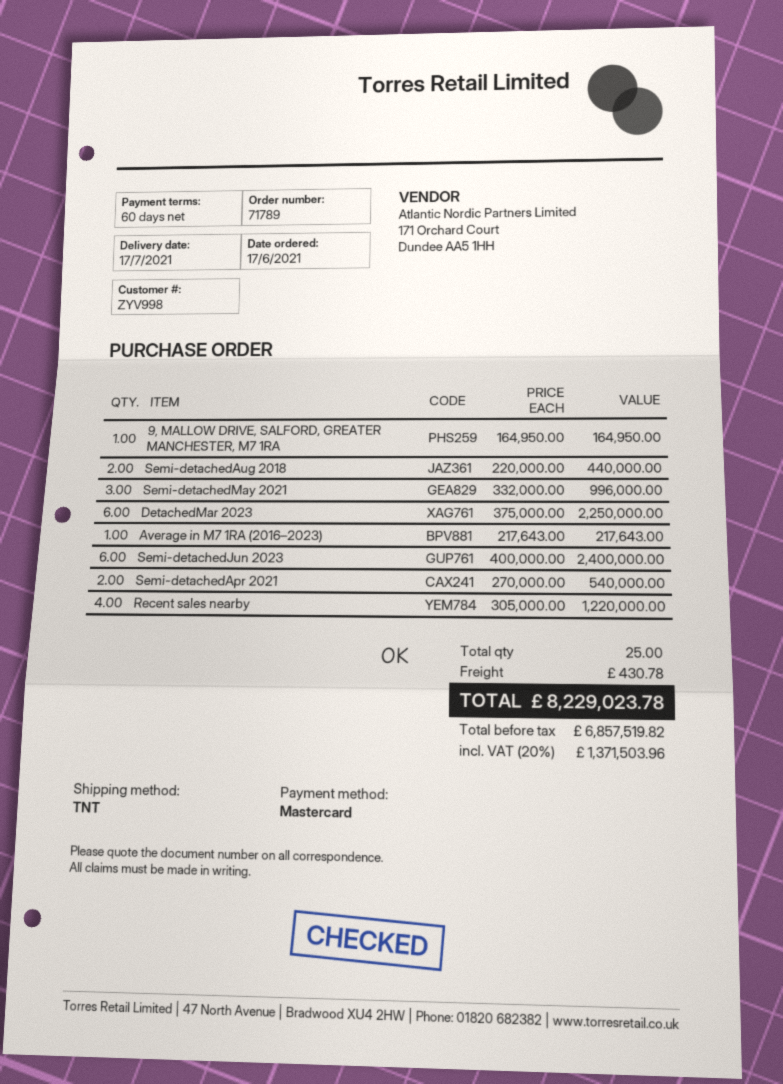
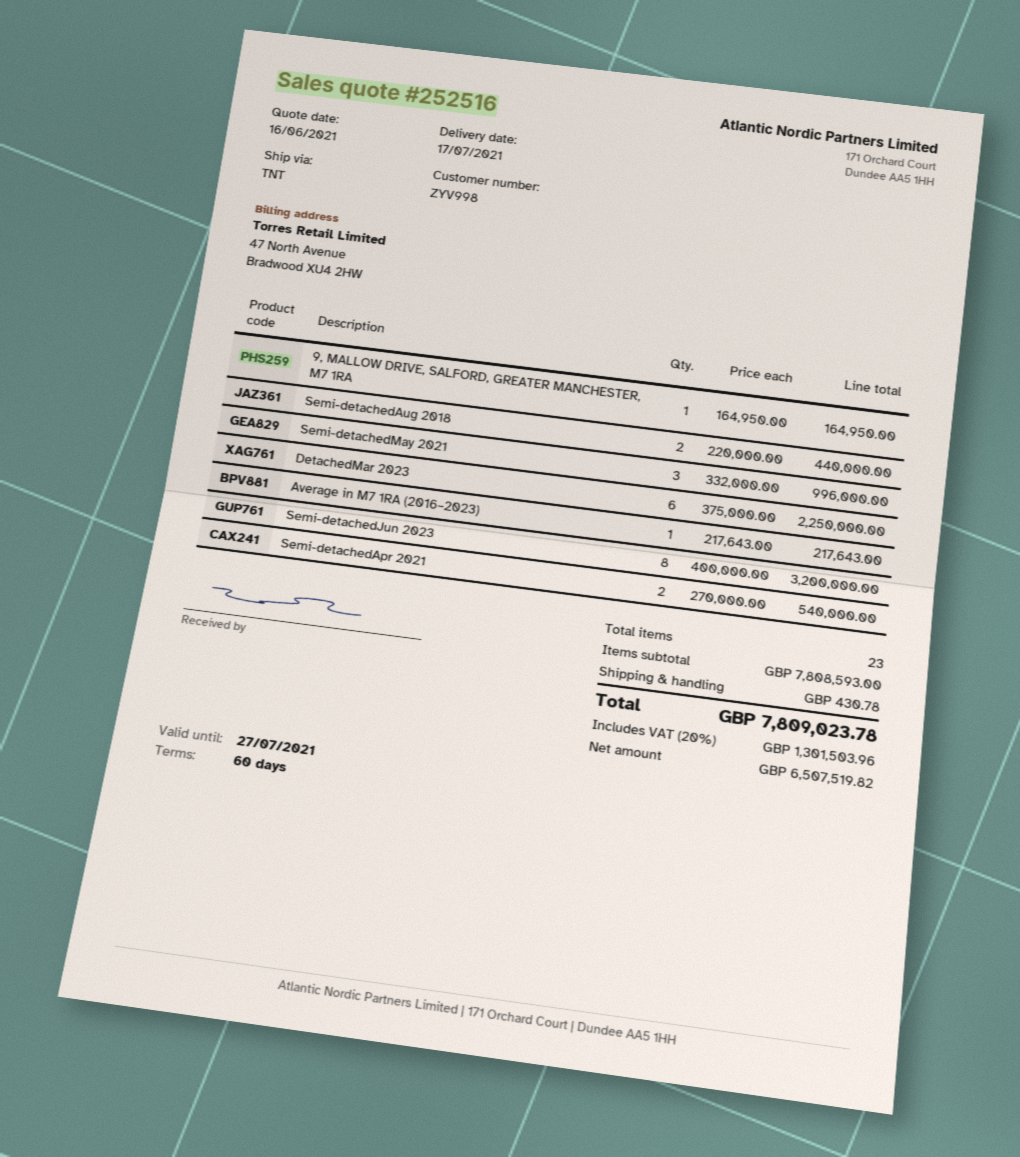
Semi-detachedJun 2023: 6 x 400000.00 = 2400000.00 -> 8 x 400000.00 = 3200000.00
Recent sales nearby: 4 x 305000.00 = 1220000.00 -> none
total quantity: 25 -> 23
net: 6857519.82 -> 6507519.82
tax: 20% = 1371503.96 -> 20% = 1301503.96
total: 8229023.78 -> 7809023.78

